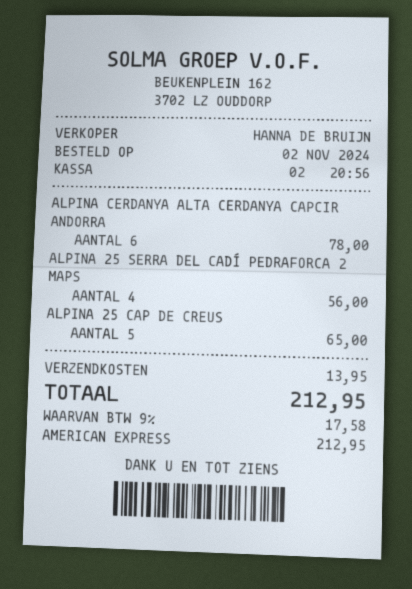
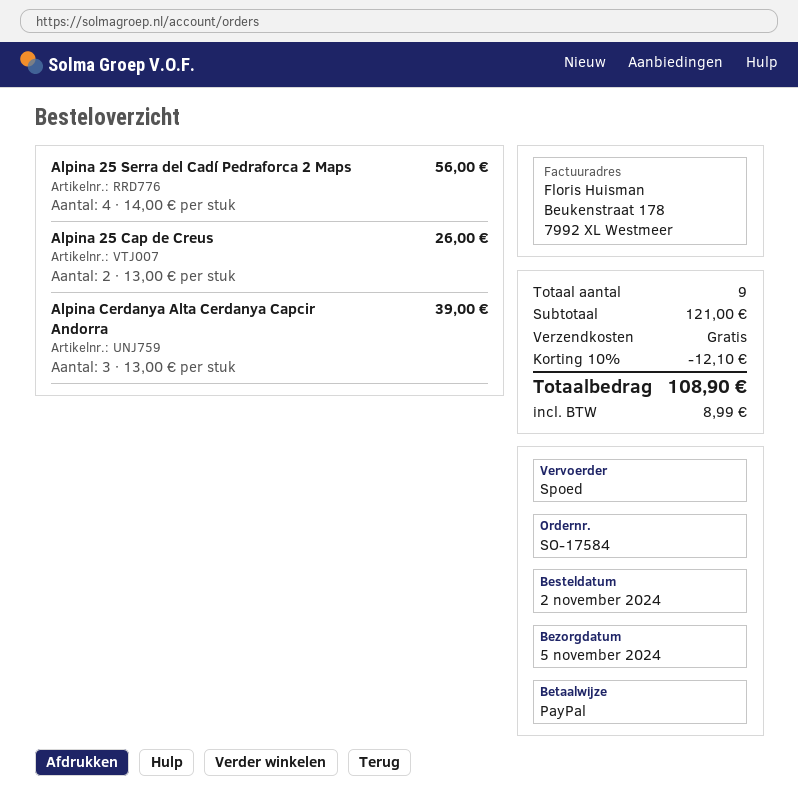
payment method: American Express -> PayPal
ALPINA CERDANYA ALTA CERDANYA CAPCIR ANDORRA: 6 for 78.00 -> 3 for 39.00
ALPINA 25 CAP DE CREUS: 5 for 65.00 -> 2 for 26.00
discount: none -> 10% = 12.10
shipping: 13.95 -> 0.00
tax: 17.58 -> 8.99
total: 212.95 -> 108.90

